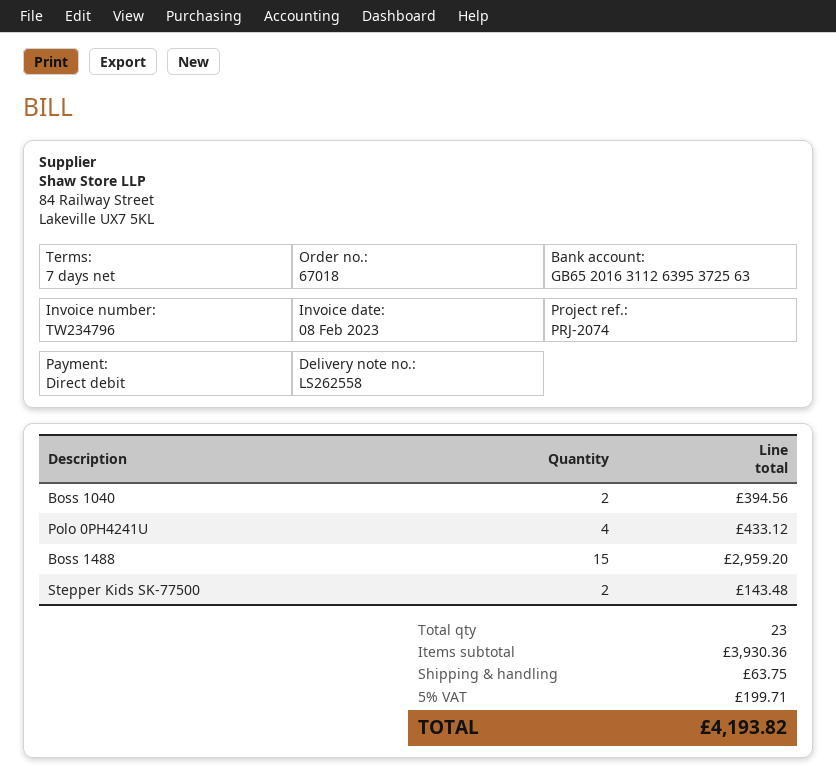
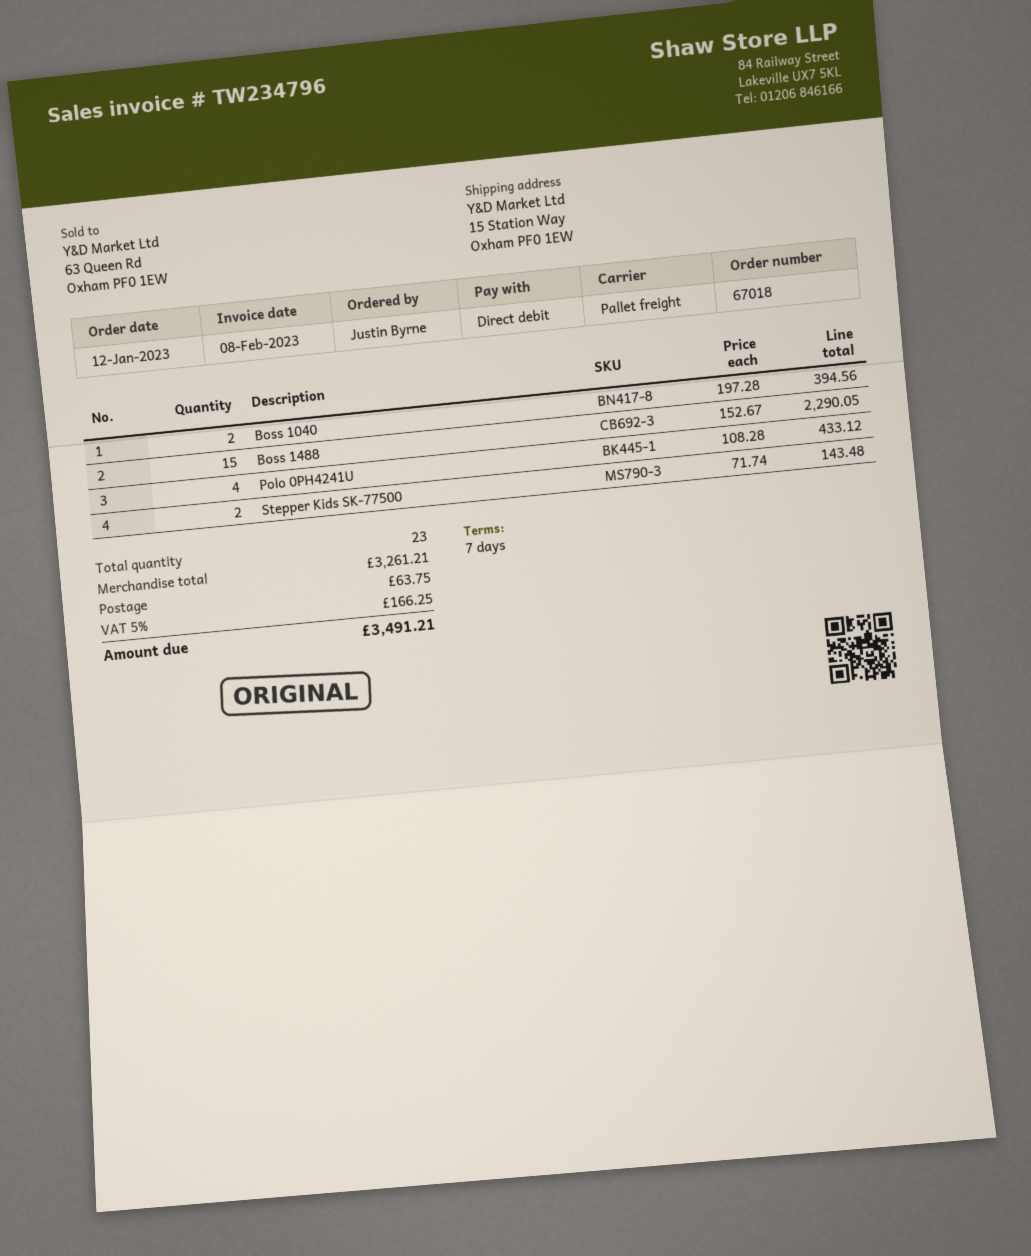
Boss 1488: 15 for 2959.20 -> 15 for 2290.05
subtotal: 3930.36 -> 3261.21
tax: 5% = 199.71 -> 5% = 166.25
total: 4193.82 -> 3491.21

